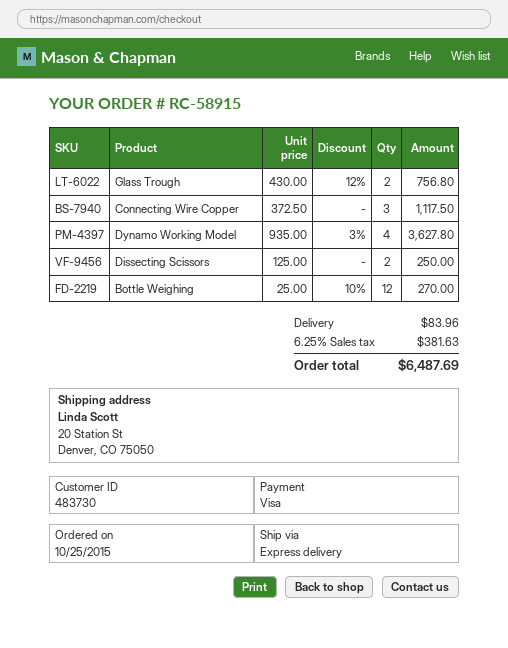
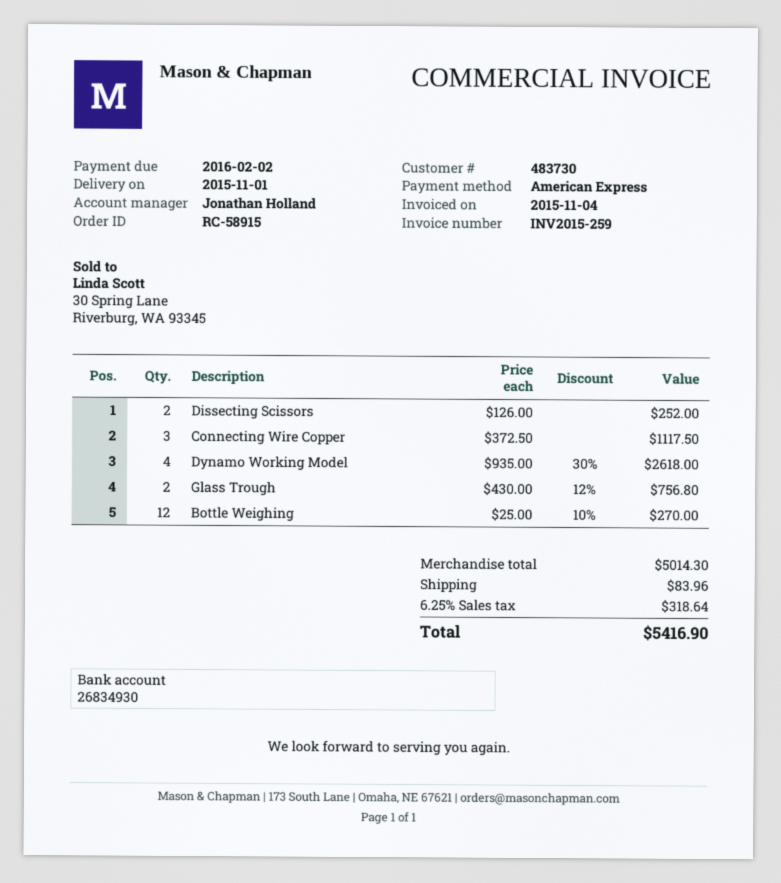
payment method: Visa -> American Express
Dynamo Working Model: 4 x 935.00 - 3% = 3627.80 -> 4 x 935.00 - 30% = 2618.00
Dissecting Scissors: 2 x 125.00 = 250.00 -> 2 x 126.00 = 252.00
tax: 6.25% = 381.63 -> 6.25% = 318.64
total: 6487.69 -> 5416.90

